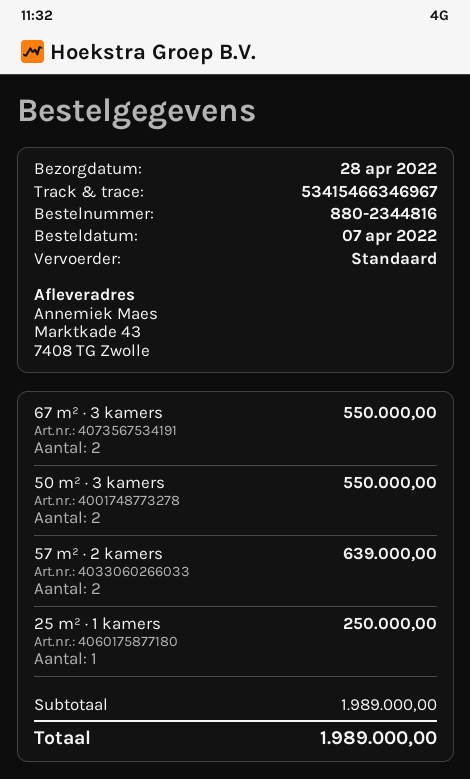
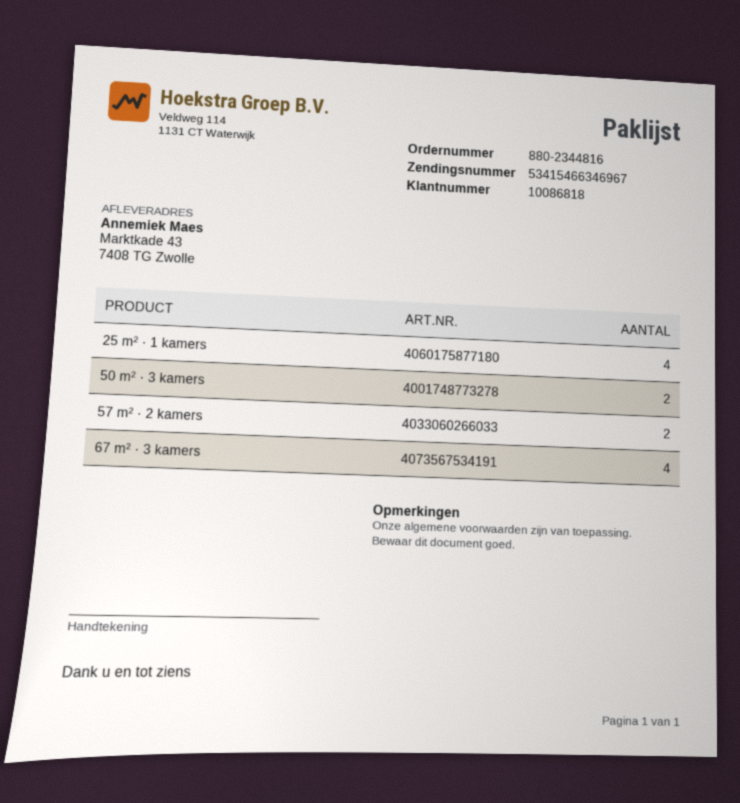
67 m² · 3 kamers: 2 -> 4
25 m² · 1 kamers: 1 -> 4

